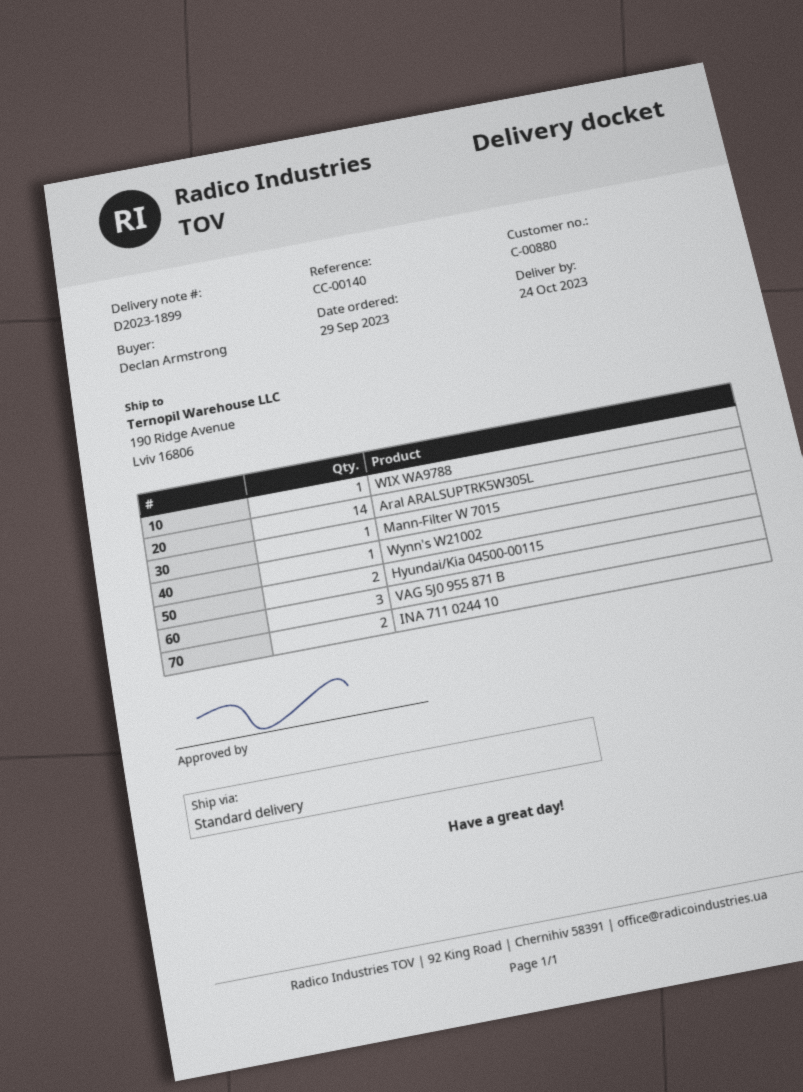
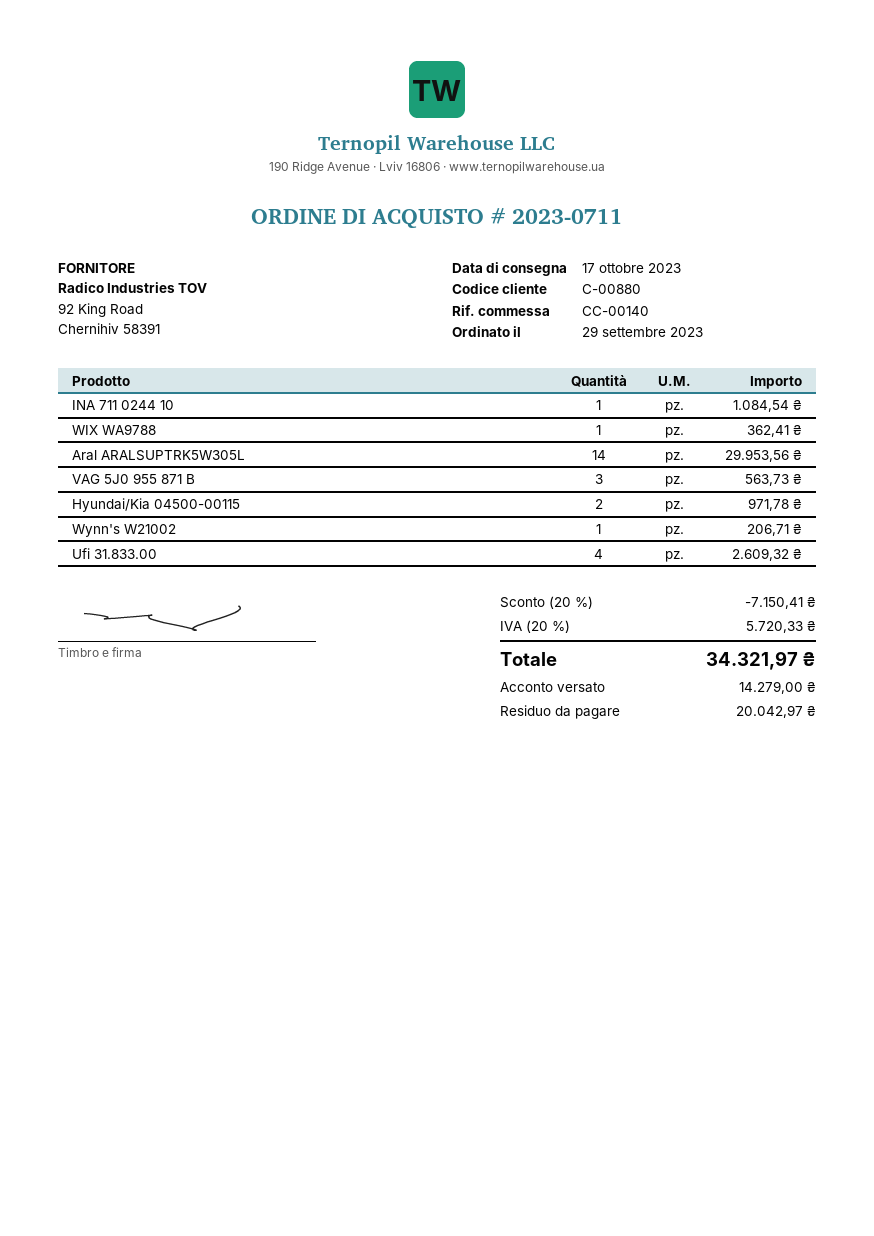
delivery date: 2023-10-24 -> 2023-10-17
Mann-Filter W 7015: 1 -> none
INA 711 0244 10: 2 -> 1
Ufi 31.833.00: none -> 4

